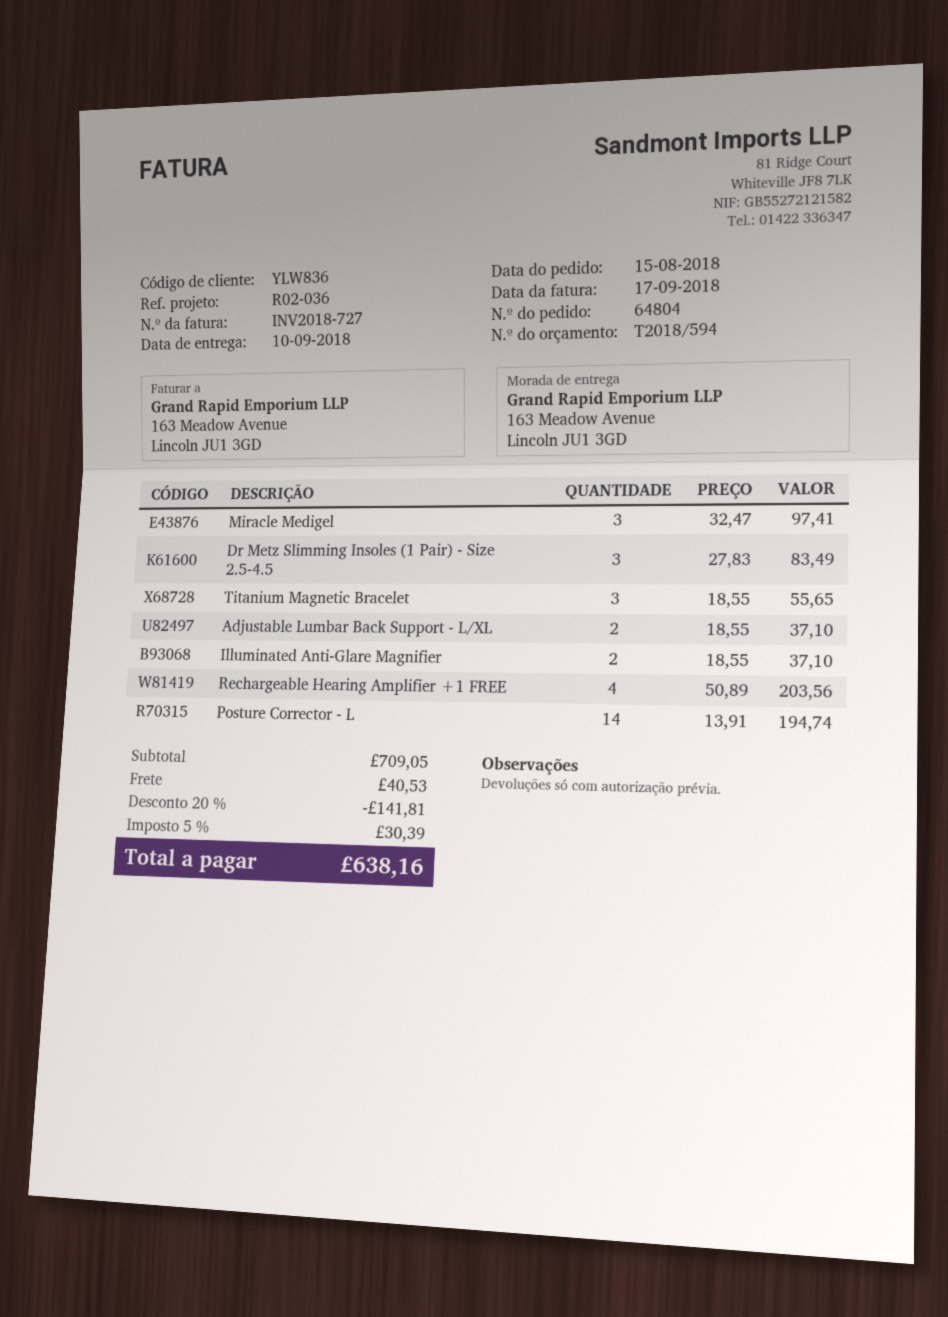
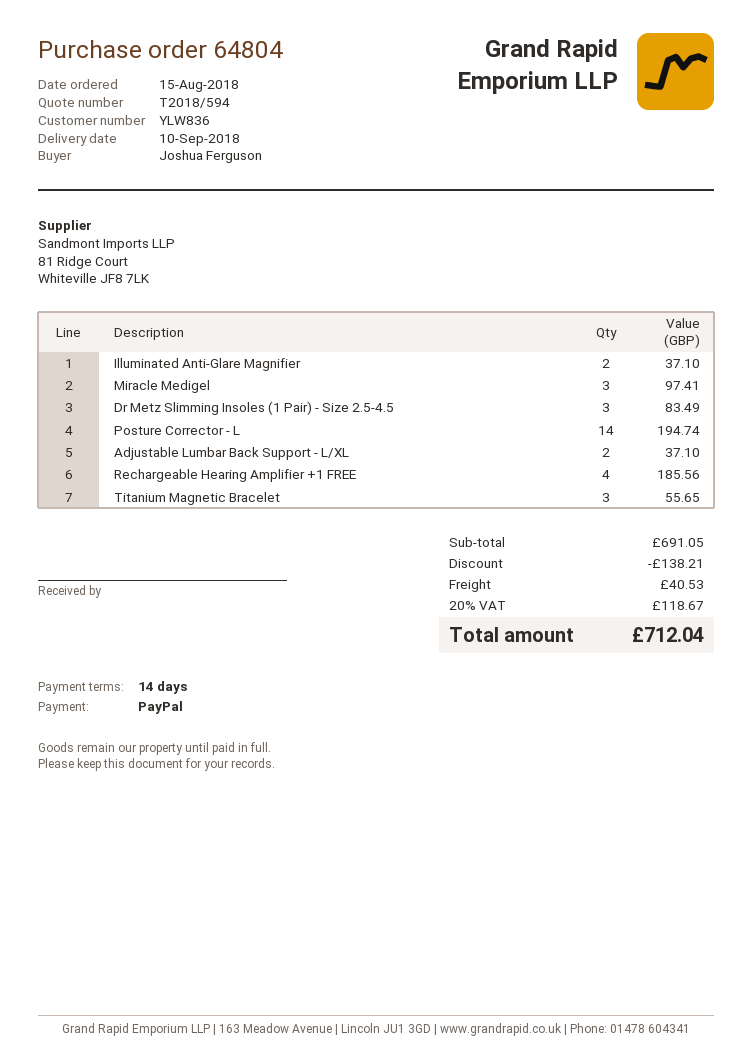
Rechargeable Hearing Amplifier +1 FREE: 4 for 203.56 -> 4 for 185.56
subtotal: 709.05 -> 691.05
discount: 141.81 -> 138.21
tax: 5% = 30.39 -> 20% = 118.67
total: 638.16 -> 712.04

